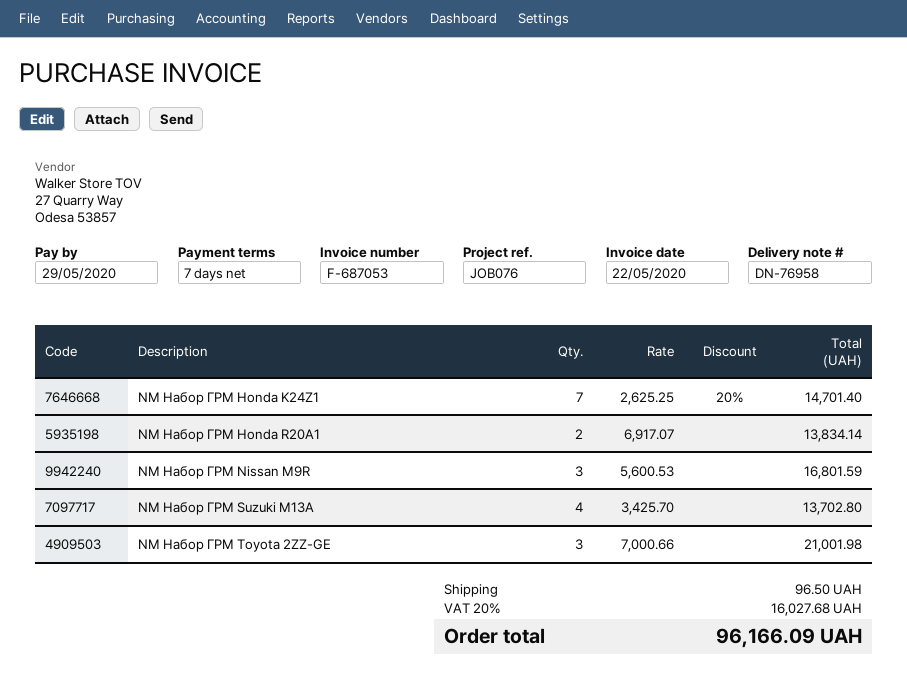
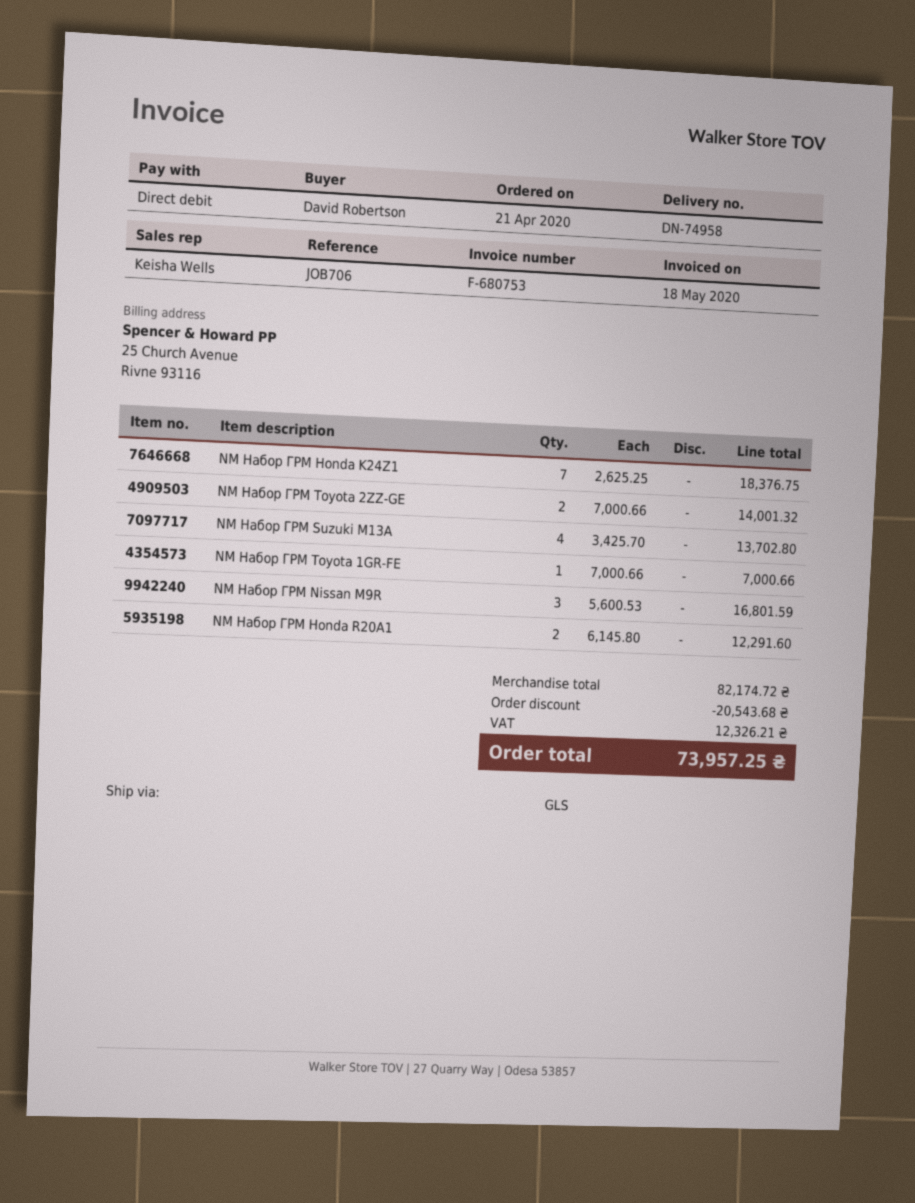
delivery note number: DN-76958 -> DN-74958
invoice number: F-687053 -> F-680753
invoice date: 2020-05-22 -> 2020-05-18
reference: JOB076 -> JOB706
NM Набор ГРМ Honda K24Z1: 7 x 2625.25 - 20% = 14701.40 -> 7 x 2625.25 = 18376.75
NM Набор ГРМ Honda R20A1: 2 x 6917.07 = 13834.14 -> 2 x 6145.80 = 12291.60
NM Набор ГРМ Toyota 2ZZ-GE: 3 x 7000.66 = 21001.98 -> 2 x 7000.66 = 14001.32
NM Набор ГРМ Toyota 1GR-FE: none -> 1 x 7000.66 = 7000.66
discount: none -> 20543.68
shipping: 96.50 -> none
tax: 16027.68 -> 12326.21
total: 96166.09 -> 73957.25

